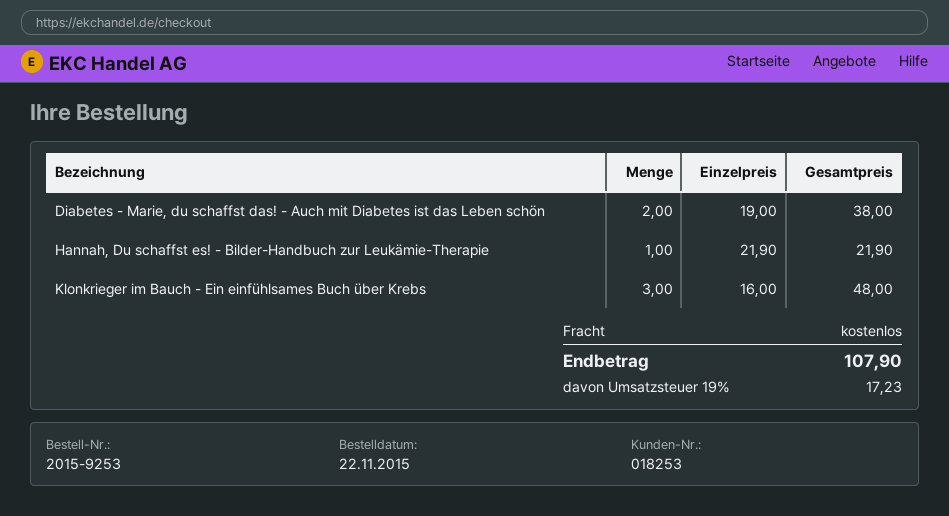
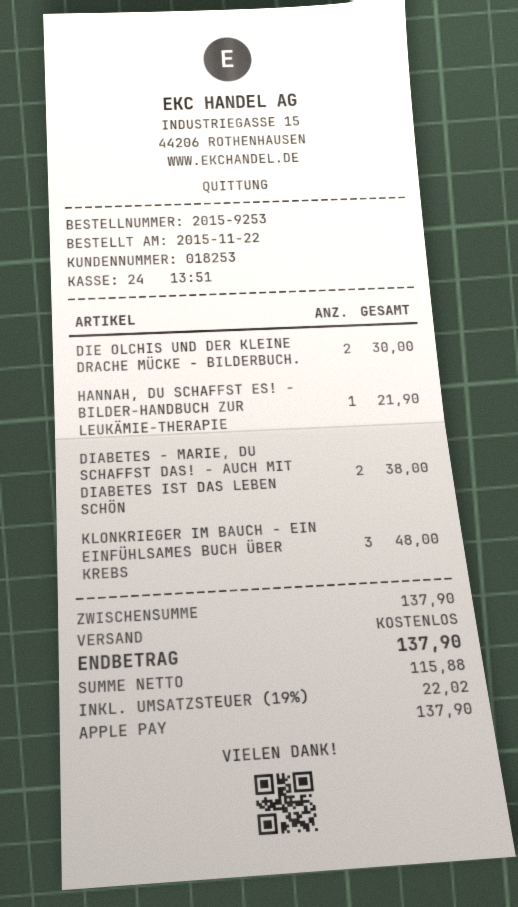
DIE OLCHIS UND DER KLEINE DRACHE MÜCKE - BILDERBUCH.: none -> 2 for 30.00
tax: 19% = 17.23 -> 19% = 22.02
total: 107.90 -> 137.90

